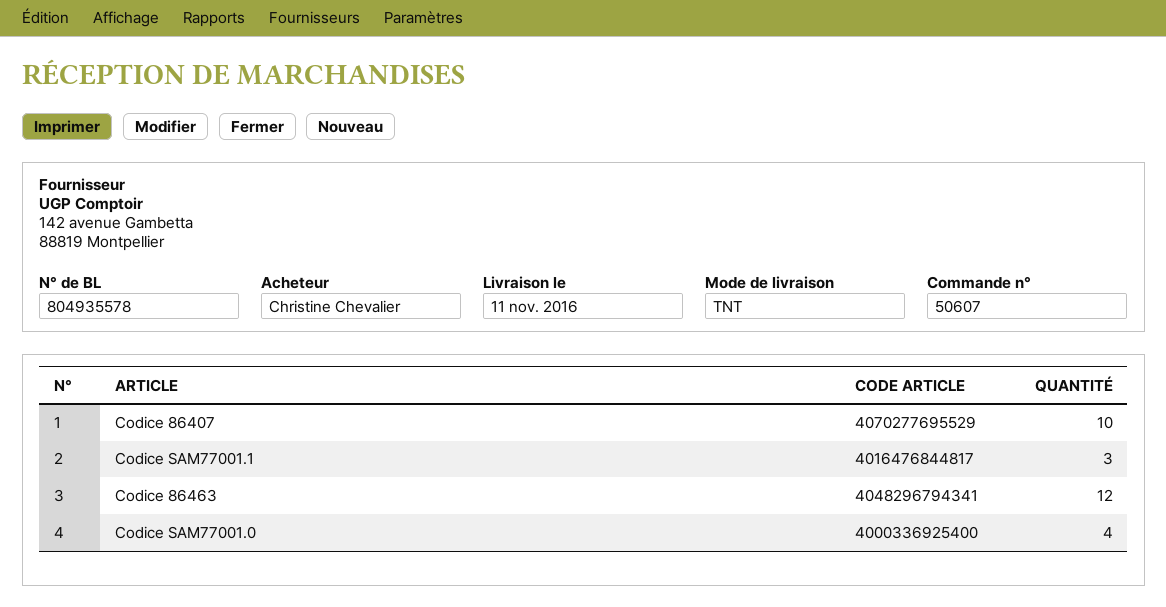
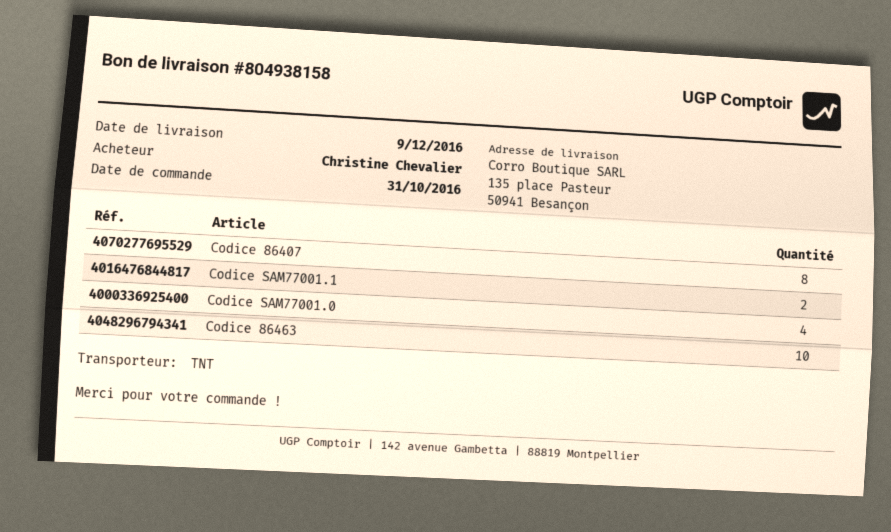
delivery note number: 804935578 -> 804938158
delivery date: 2016-11-11 -> 2016-12-09
Codice 86407: 10 -> 8
Codice SAM77001.1: 3 -> 2
Codice 86463: 12 -> 10

